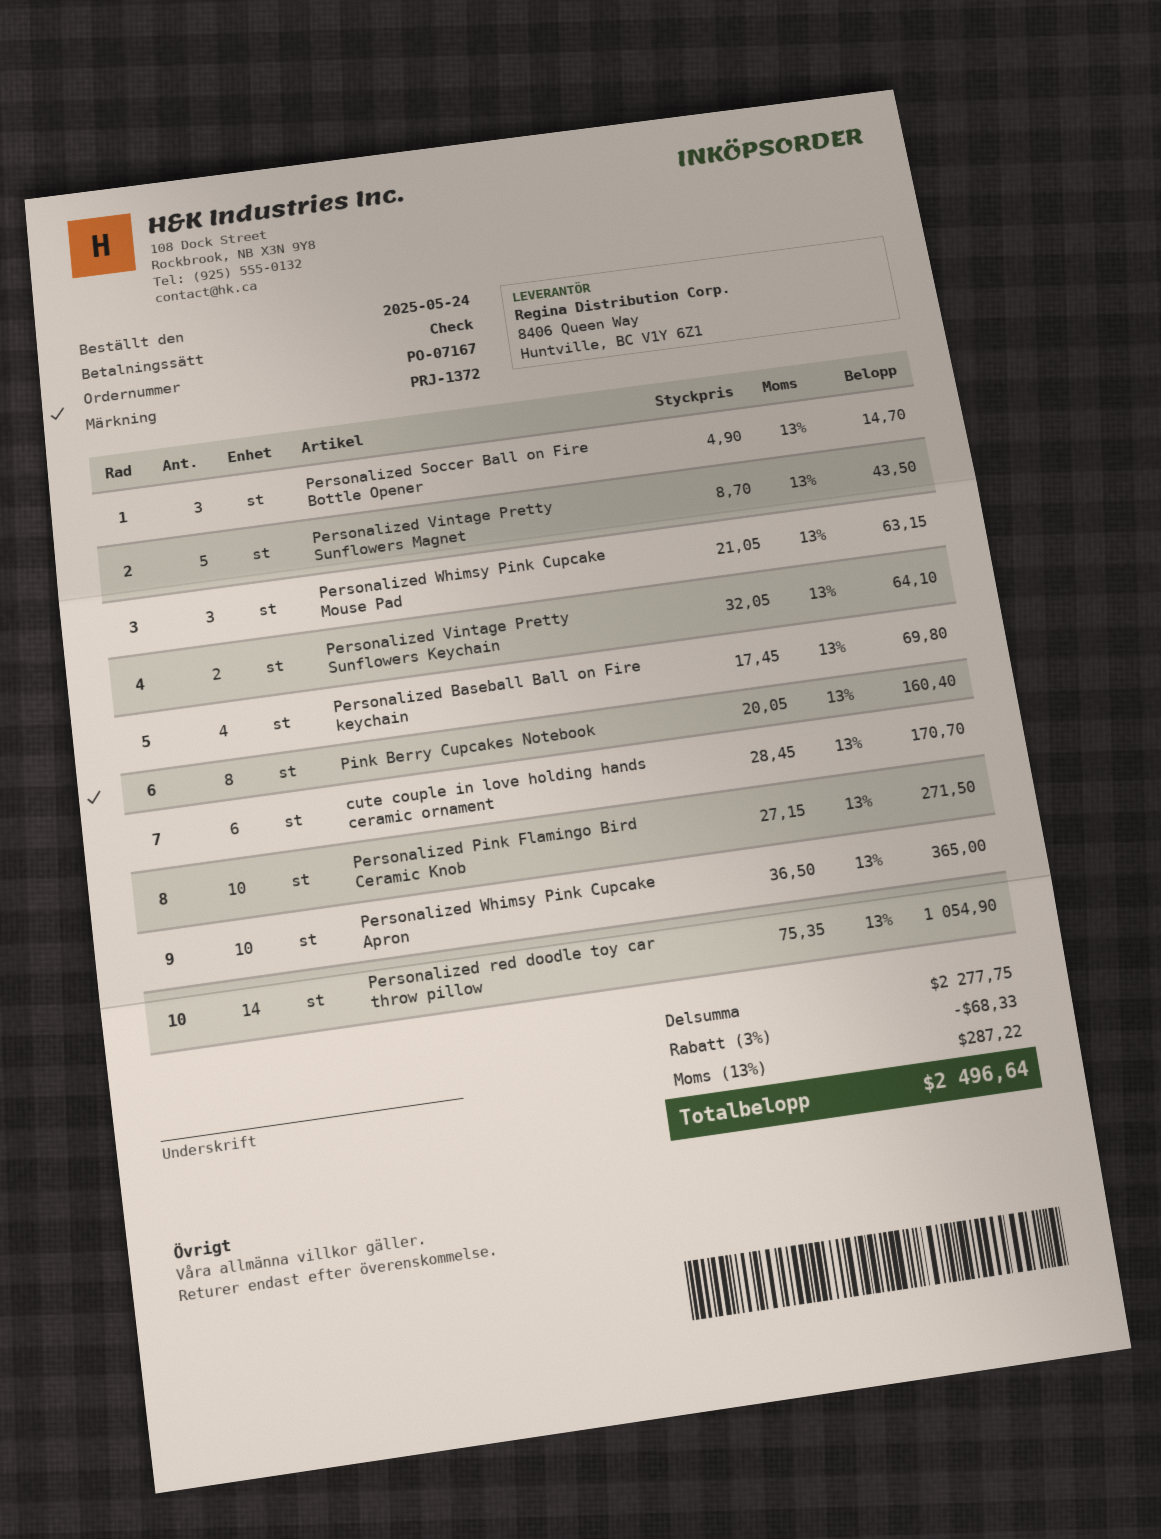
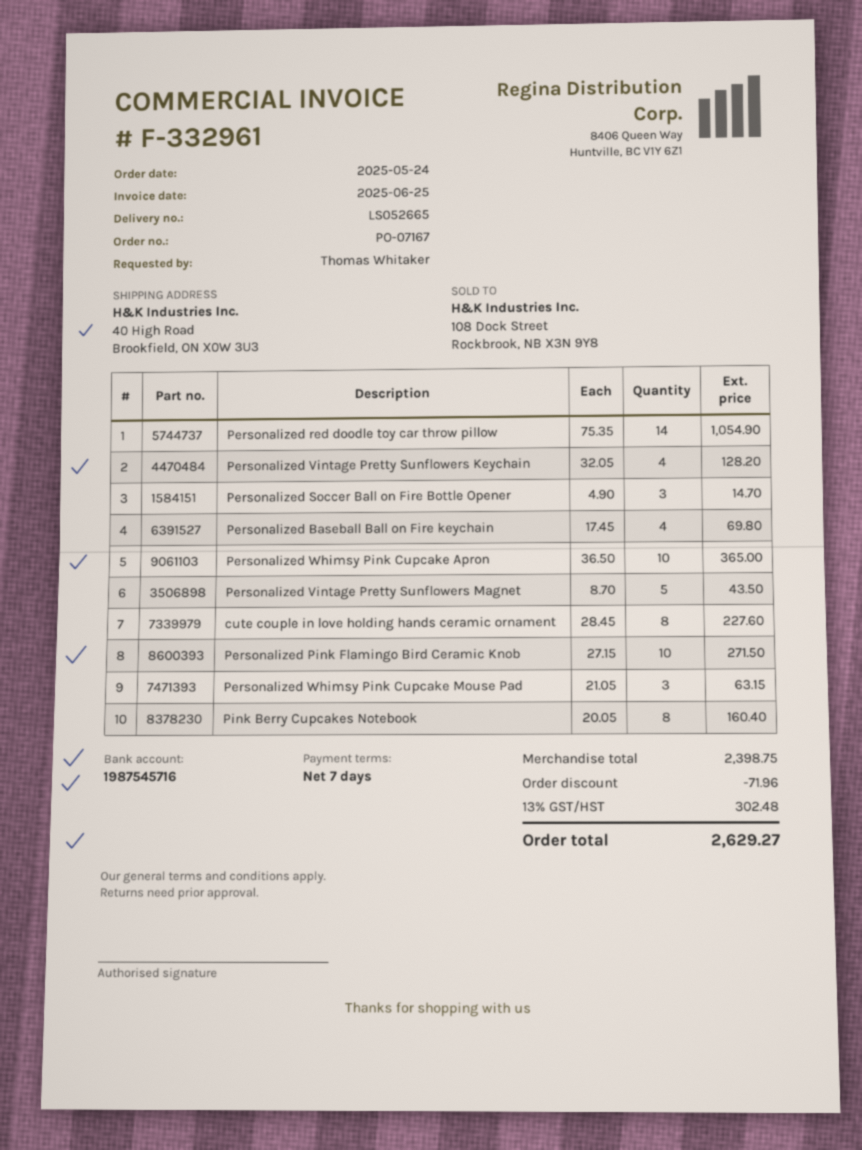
Personalized Vintage Pretty Sunflowers Keychain: 2 x 32.05 = 64.10 -> 4 x 32.05 = 128.20
cute couple in love holding hands ceramic ornament: 6 x 28.45 = 170.70 -> 8 x 28.45 = 227.60
subtotal: 2277.75 -> 2398.75
discount: 68.33 -> 71.96
tax: 13% = 287.22 -> 13% = 302.48
total: 2496.64 -> 2629.27

